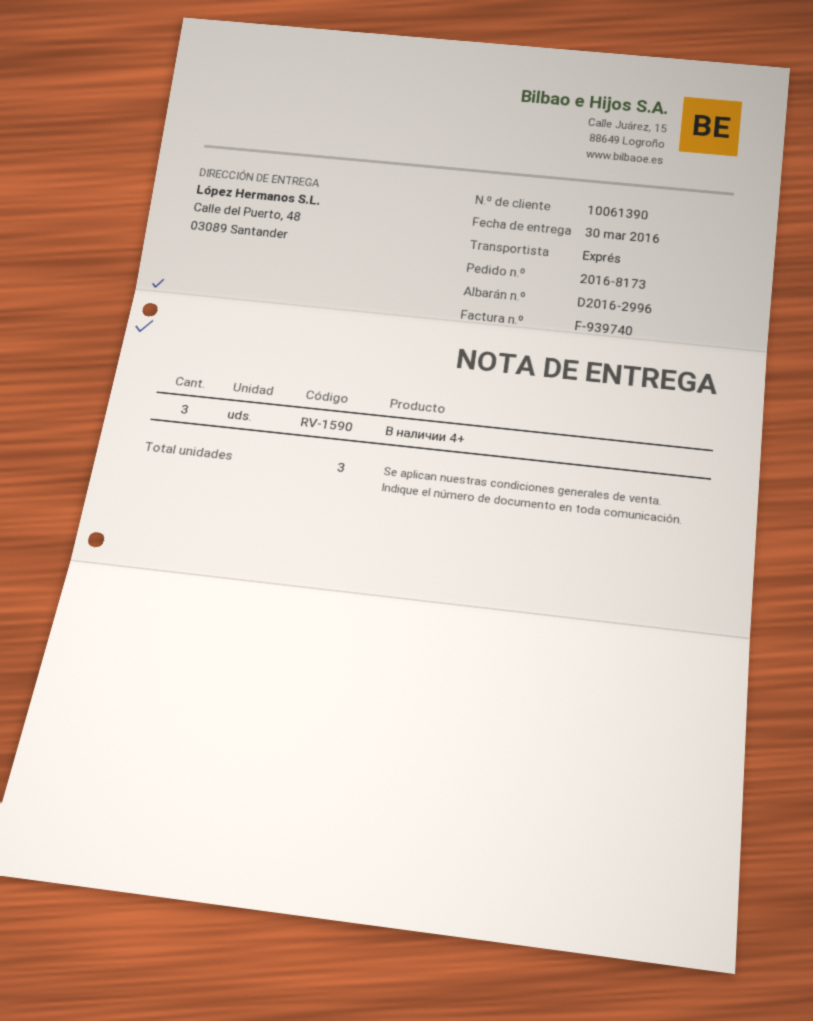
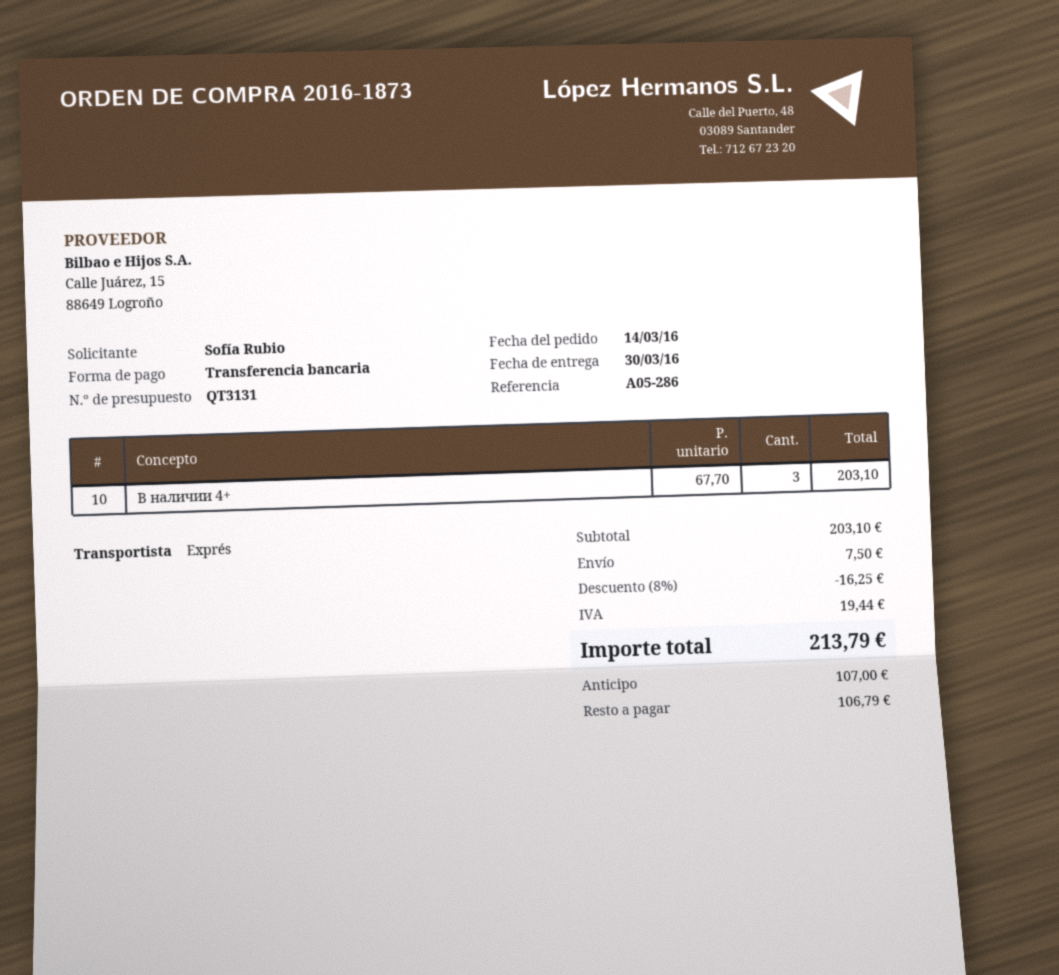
order number: 2016-8173 -> 2016-1873

